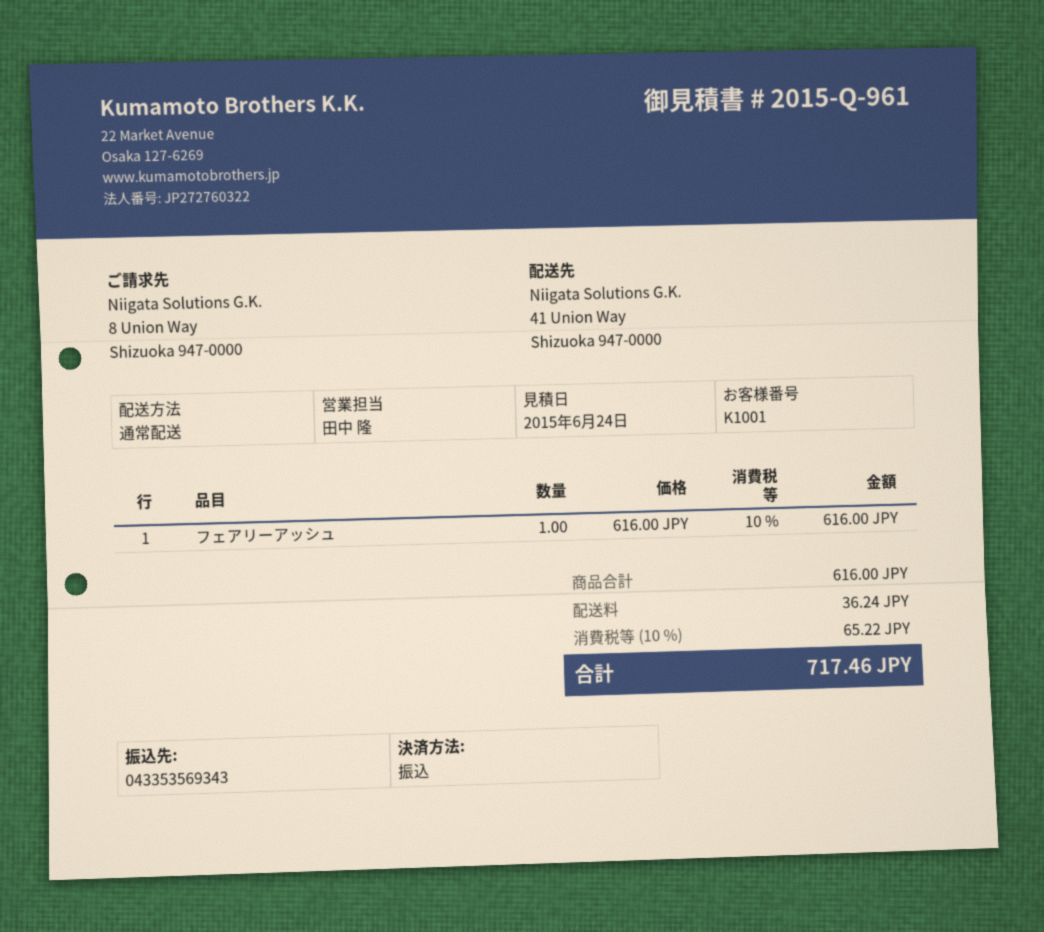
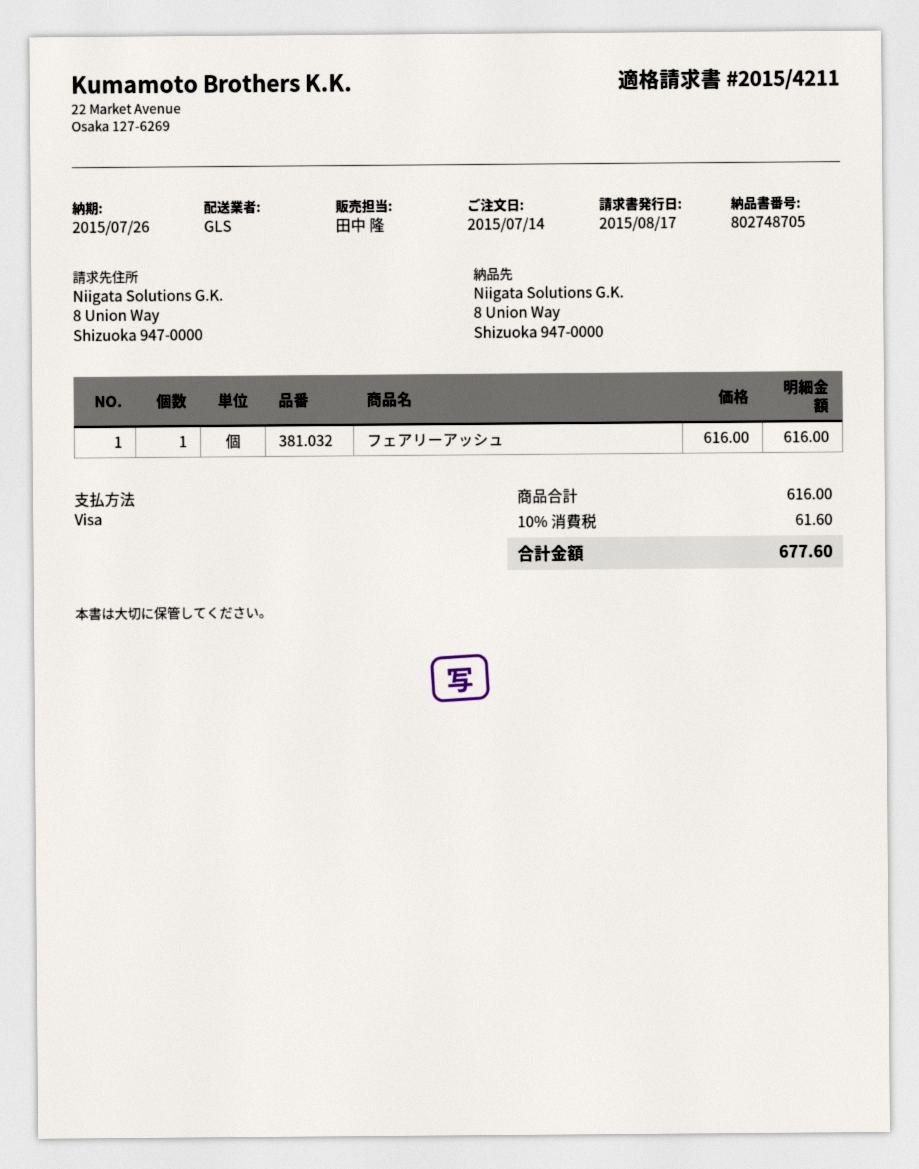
payment method: bank transfer -> Visa
shipping method: standard -> GLS
ship to: 41 Union Way, Shizuoka 947-0000 -> 8 Union Way, Shizuoka 947-0000
shipping: 36.24 -> none
tax: 10% = 65.22 -> 10% = 61.60
total: 717.46 -> 677.60

